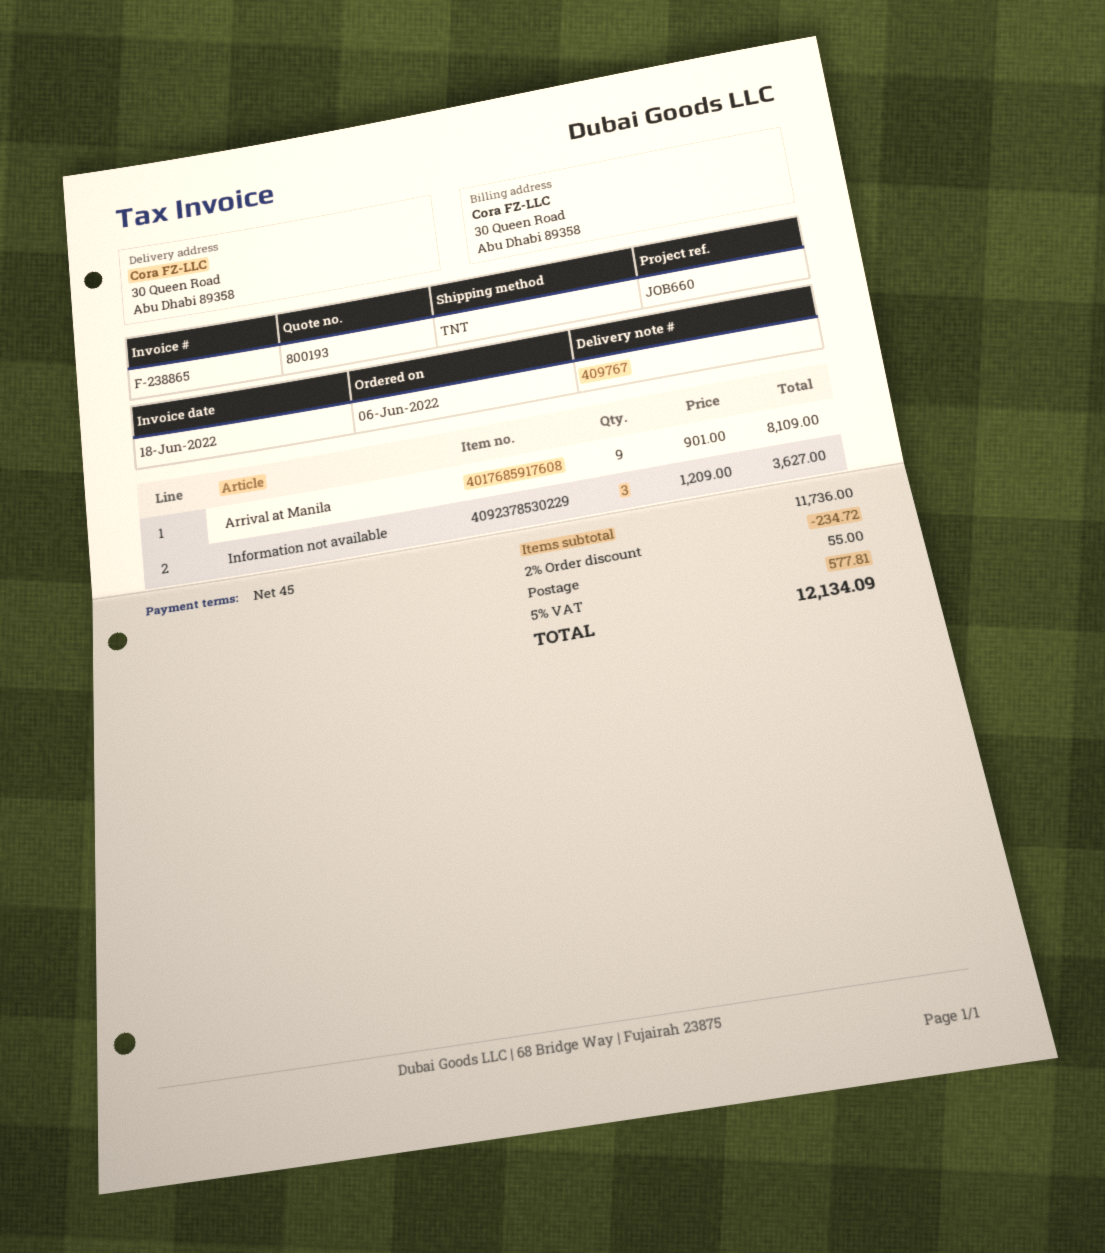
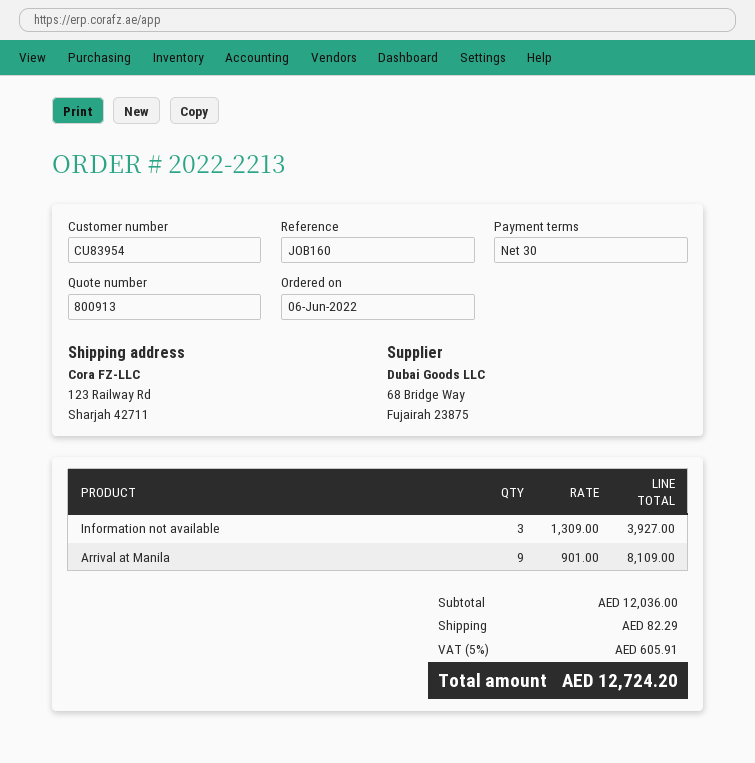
quote number: 800193 -> 800913
payment terms: 45 days -> 30 days
reference: JOB660 -> JOB160
ship to: 30 Queen Road, Abu Dhabi 89358 -> 123 Railway Rd, Sharjah 42711
Information not available: 3 x 1209.00 = 3627.00 -> 3 x 1309.00 = 3927.00
subtotal: 11736.00 -> 12036.00
discount: 2% = 234.72 -> none
shipping: 55.00 -> 82.29
tax: 5% = 577.81 -> 5% = 605.91
total: 12134.09 -> 12724.20

